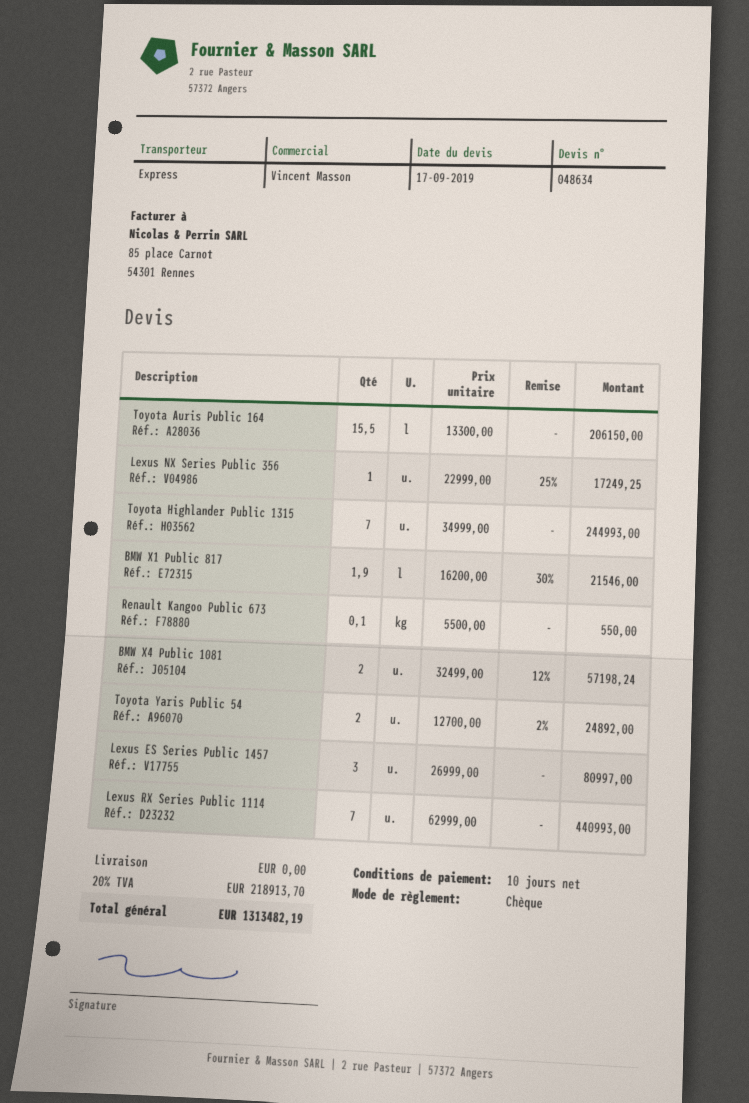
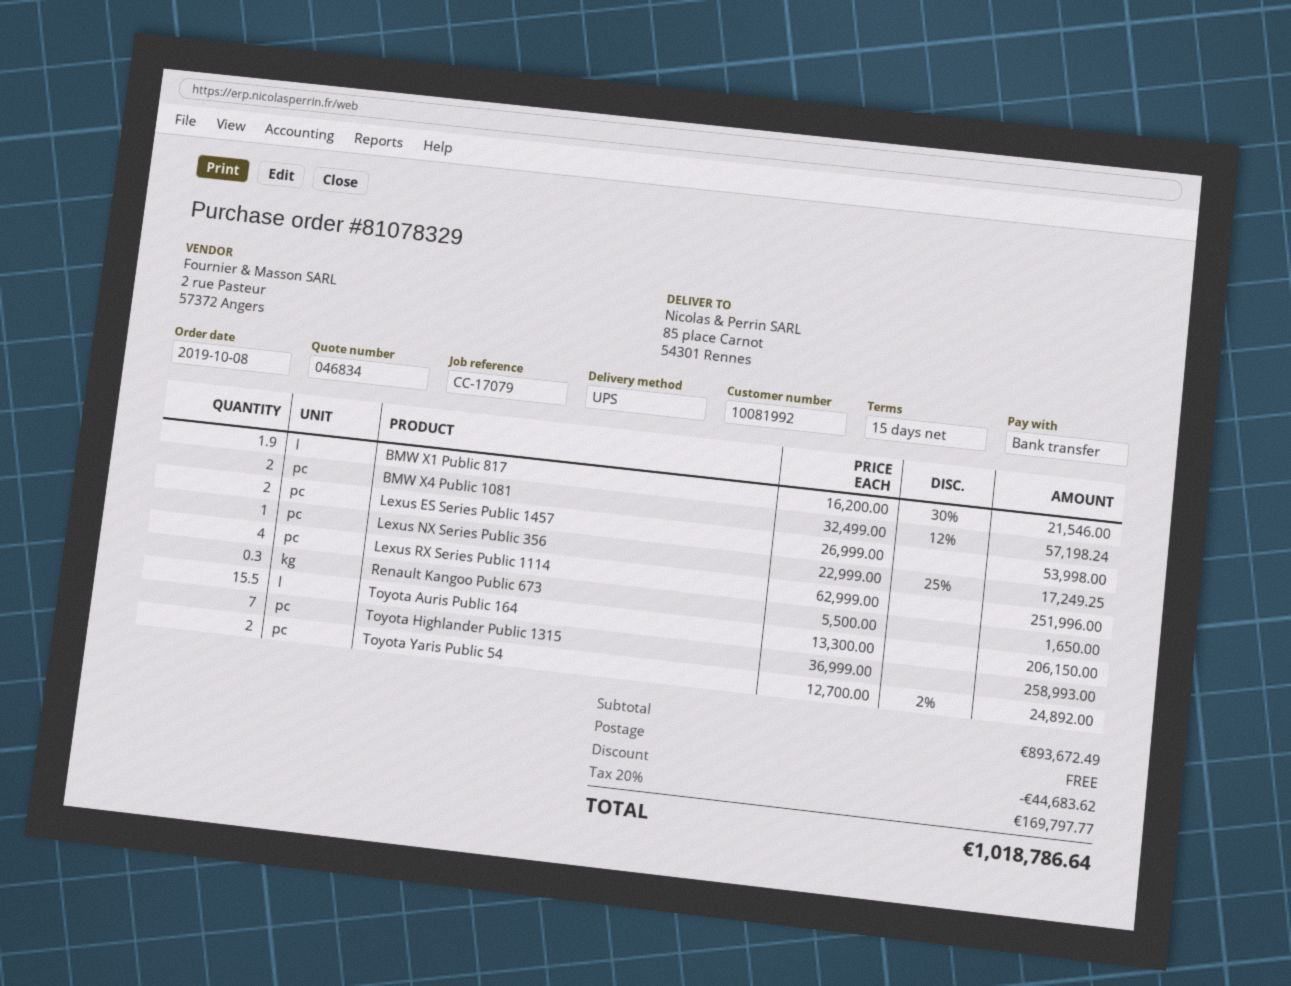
quote number: 048634 -> 046834
payment terms: 10 days -> 15 days
payment method: cheque -> bank transfer
shipping method: express -> UPS
Toyota Highlander Public 1315: 7 x 34999.00 = 244993.00 -> 7 x 36999.00 = 258993.00
Renault Kangoo Public 673: 0.1 x 5500.00 = 550.00 -> 0.3 x 5500.00 = 1650.00
Lexus ES Series Public 1457: 3 x 26999.00 = 80997.00 -> 2 x 26999.00 = 53998.00
Lexus RX Series Public 1114: 7 x 62999.00 = 440993.00 -> 4 x 62999.00 = 251996.00
discount: none -> 44683.62
tax: 20% = 218913.70 -> 20% = 169797.77
total: 1313482.19 -> 1018786.64

